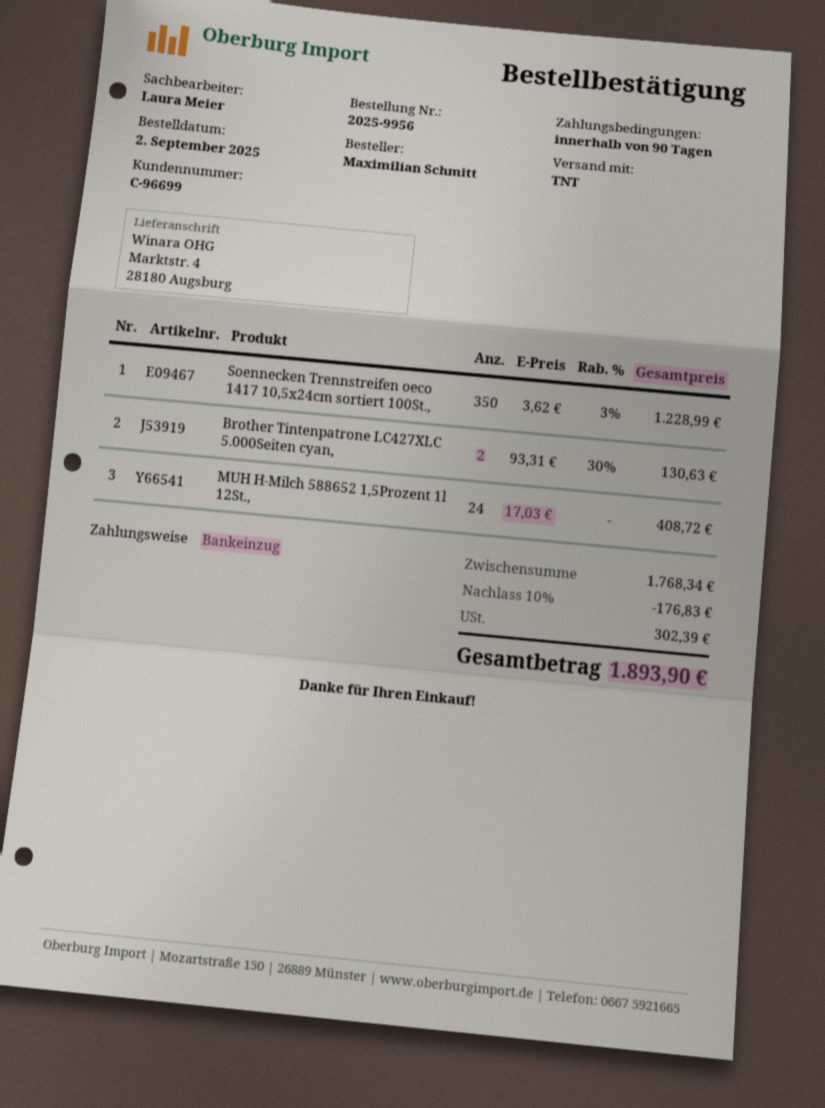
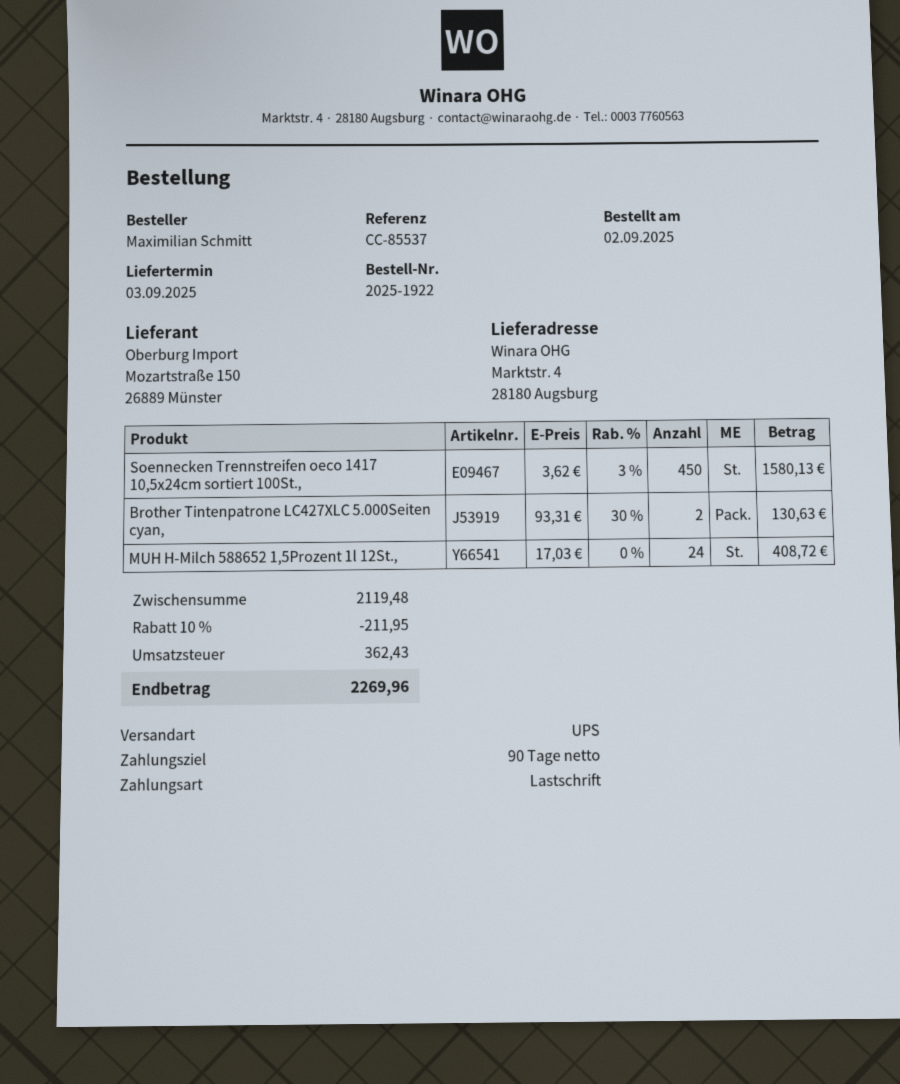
order number: 2025-9956 -> 2025-1922
shipping method: TNT -> UPS
Soennecken Trennstreifen oeco 1417 10,5x24cm sortiert 100St.,: 350 x 3.62 - 3% = 1228.99 -> 450 x 3.62 - 3% = 1580.13
subtotal: 1768.34 -> 2119.48
discount: 10% = 176.83 -> 10% = 211.95
tax: 302.39 -> 362.43
total: 1893.90 -> 2269.96

